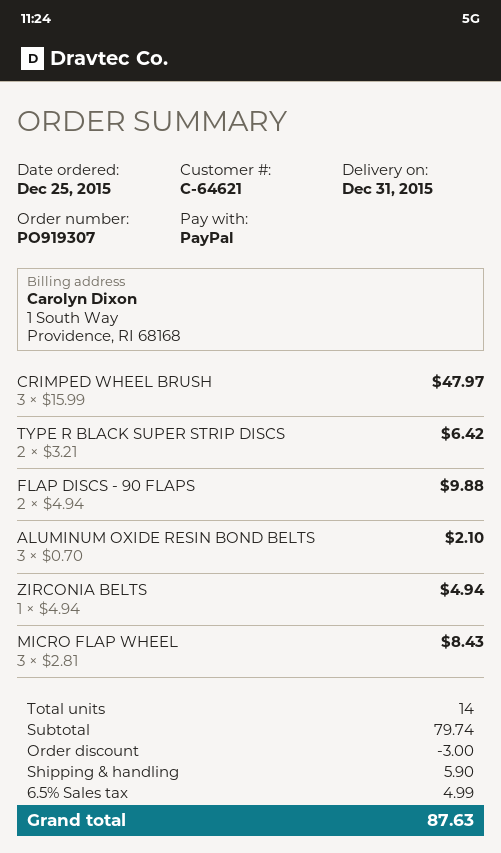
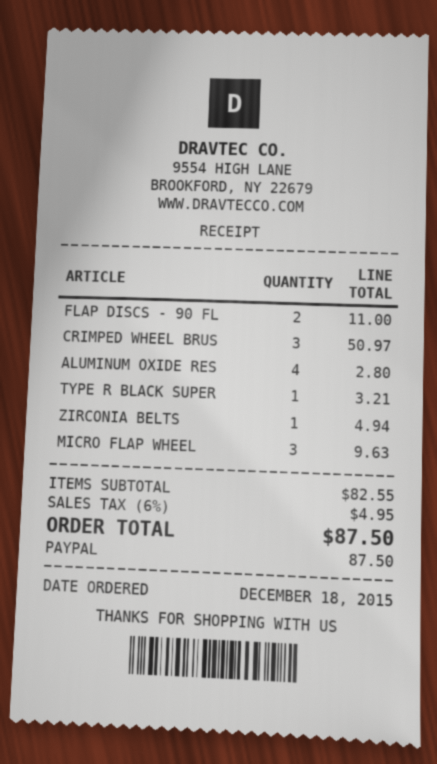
order date: 2015-12-25 -> 2015-12-18
CRIMPED WHEEL BRUSH: 3 for 47.97 -> 3 for 50.97
TYPE R BLACK SUPER STRIP DISCS: 2 for 6.42 -> 1 for 3.21
FLAP DISCS - 90 FLAPS: 2 for 9.88 -> 2 for 11.00
ALUMINUM OXIDE RESIN BOND BELTS: 3 for 2.10 -> 4 for 2.80
MICRO FLAP WHEEL: 3 for 8.43 -> 3 for 9.63
subtotal: 79.74 -> 82.55
discount: 3.00 -> none
shipping: 5.90 -> none
tax: 6.5% = 4.99 -> 6% = 4.95
total: 87.63 -> 87.50

